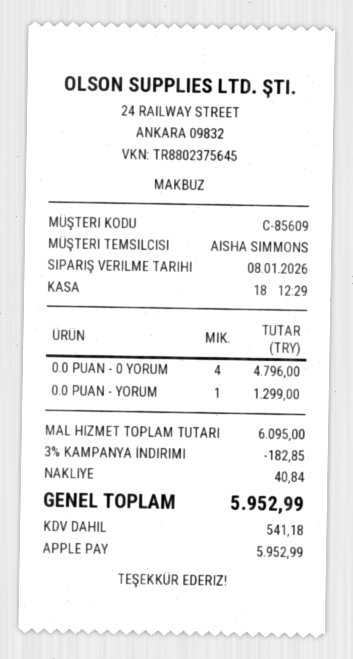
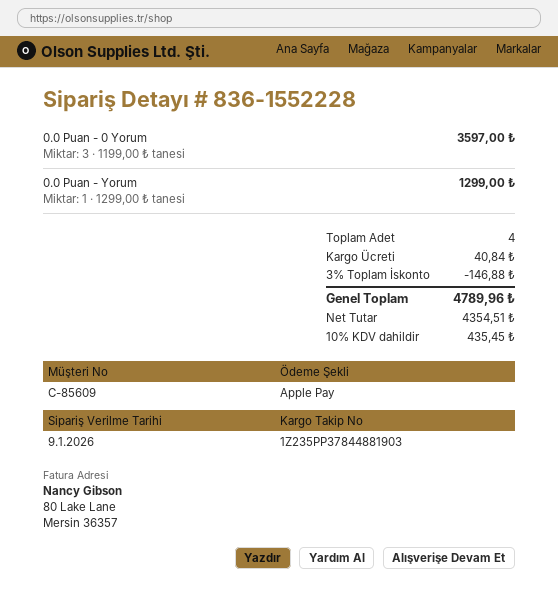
order date: 2026-01-08 -> 2026-01-09
0.0 PUAN - 0 YORUM: 4 for 4796.00 -> 3 for 3597.00
discount: 3% = 182.85 -> 3% = 146.88
tax: 541.18 -> 435.45
total: 5952.99 -> 4789.96

